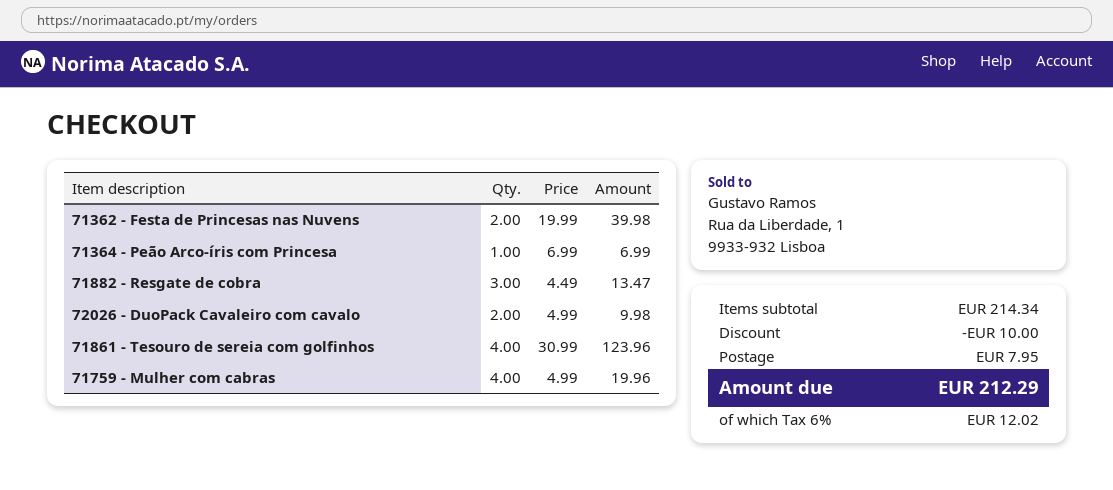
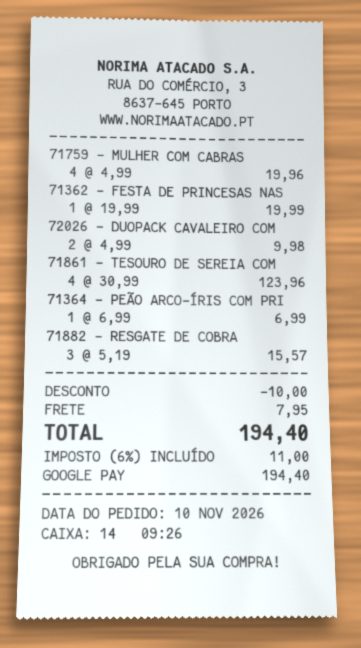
71362 - Festa de Princesas nas Nuvens: 2 x 19.99 = 39.98 -> 1 x 19.99 = 19.99
71882 - Resgate de cobra: 3 x 4.49 = 13.47 -> 3 x 5.19 = 15.57
tax: 6% = 12.02 -> 6% = 11.00
total: 212.29 -> 194.40

